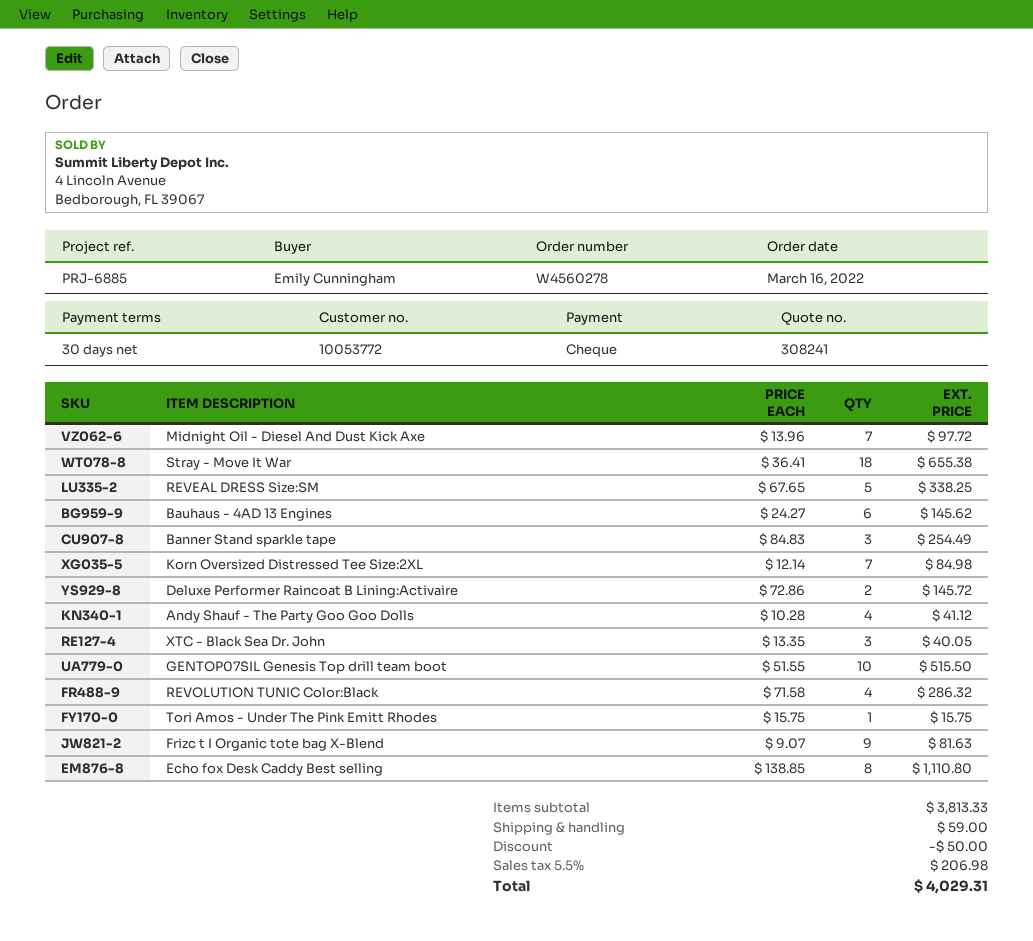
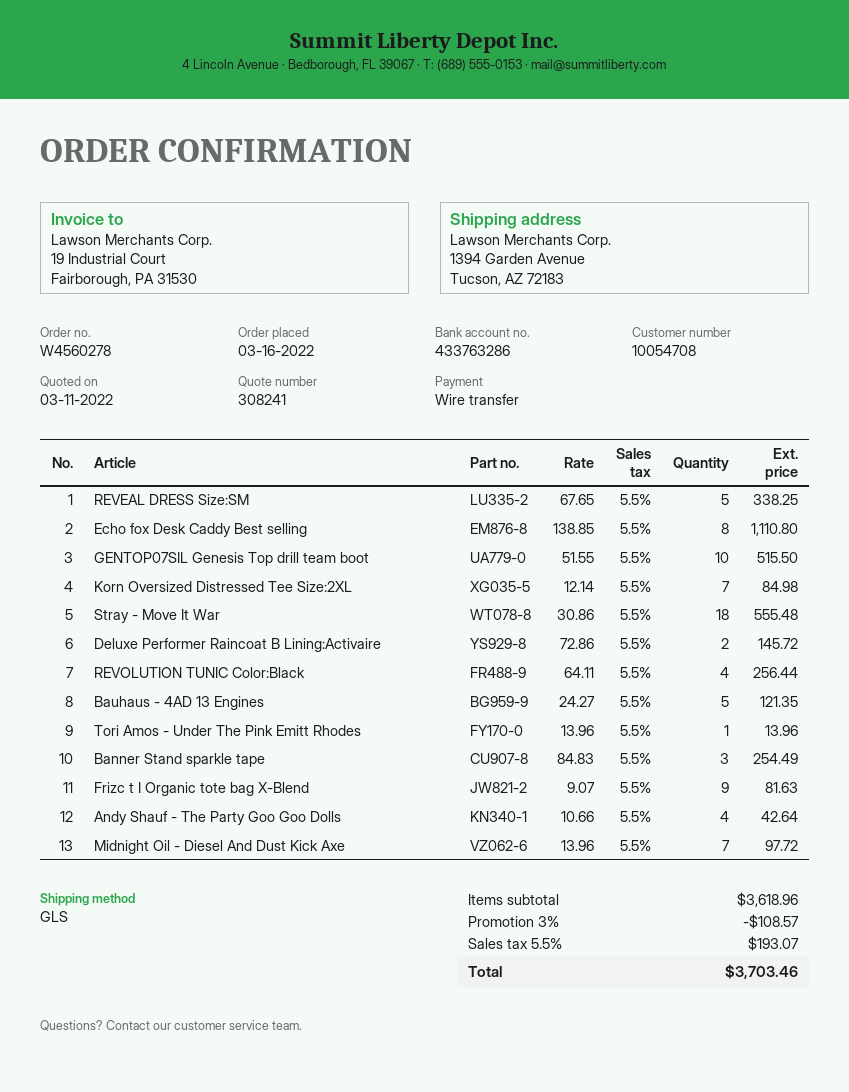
customer number: 10053772 -> 10054708
payment method: cheque -> bank transfer
Stray - Move It War: 18 x 36.41 = 655.38 -> 18 x 30.86 = 555.48
Bauhaus - 4AD 13 Engines: 6 x 24.27 = 145.62 -> 5 x 24.27 = 121.35
Andy Shauf - The Party Goo Goo Dolls: 4 x 10.28 = 41.12 -> 4 x 10.66 = 42.64
XTC - Black Sea Dr. John: 3 x 13.35 = 40.05 -> none
REVOLUTION TUNIC Color:Black: 4 x 71.58 = 286.32 -> 4 x 64.11 = 256.44
Tori Amos - Under The Pink Emitt Rhodes: 1 x 15.75 = 15.75 -> 1 x 13.96 = 13.96
subtotal: 3813.33 -> 3618.96
discount: 50.00 -> 108.57
shipping: 59.00 -> none
tax: 5.5% = 206.98 -> 5.5% = 193.07
total: 4029.31 -> 3703.46

